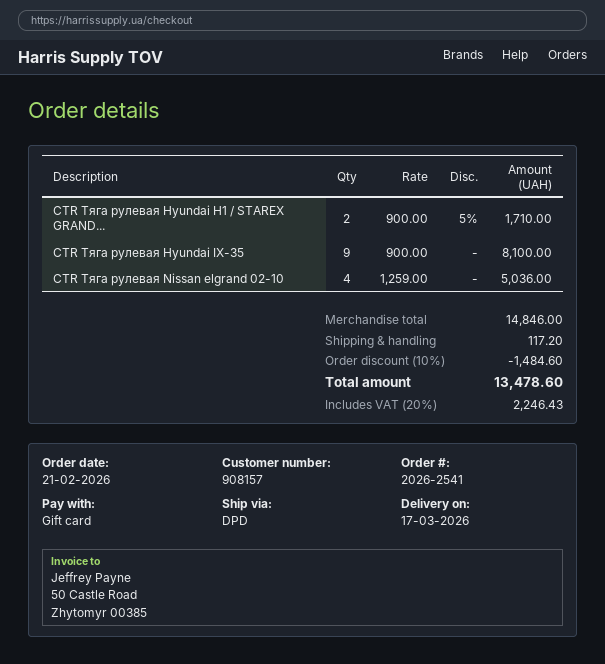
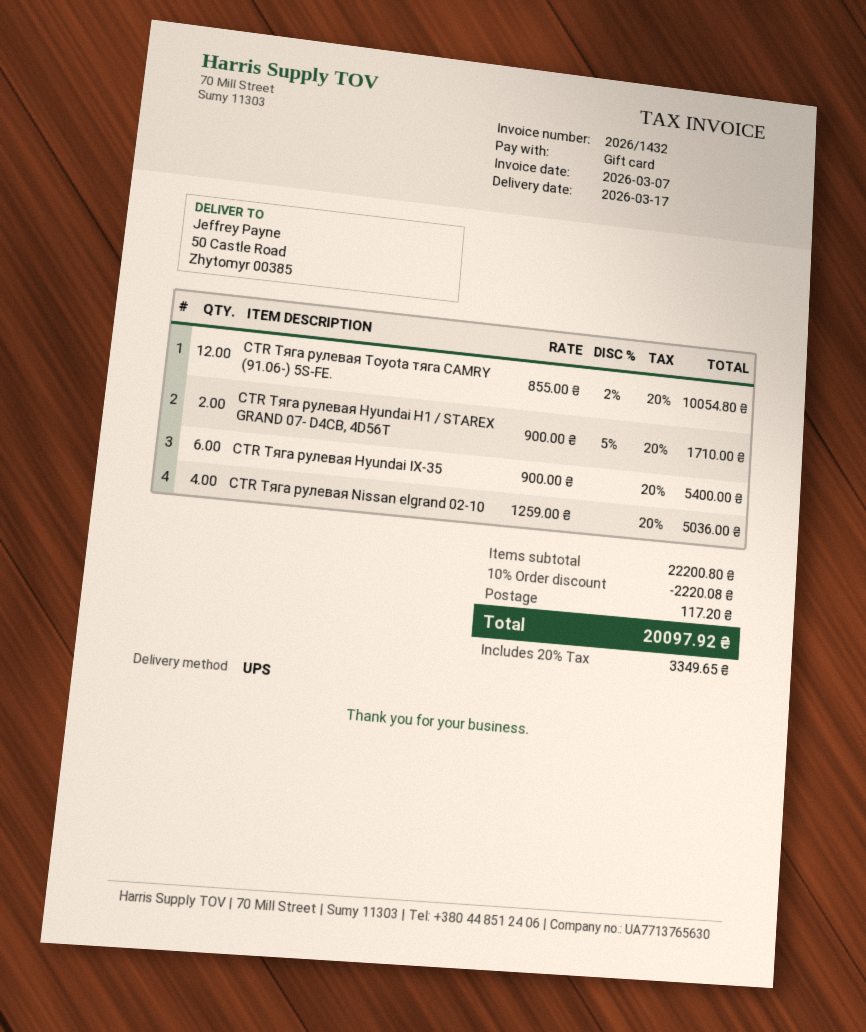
shipping method: DPD -> UPS
CTR Тяга рулевая Hyundai IX-35: 9 x 900.00 = 8100.00 -> 6 x 900.00 = 5400.00
CTR Тяга рулевая Toyota тяга CAMRY (91.06-) 5S-FE.: none -> 12 x 855.00 - 2% = 10054.80
subtotal: 14846.00 -> 22200.80
discount: 10% = 1484.60 -> 10% = 2220.08
tax: 20% = 2246.43 -> 20% = 3349.65
total: 13478.60 -> 20097.92

